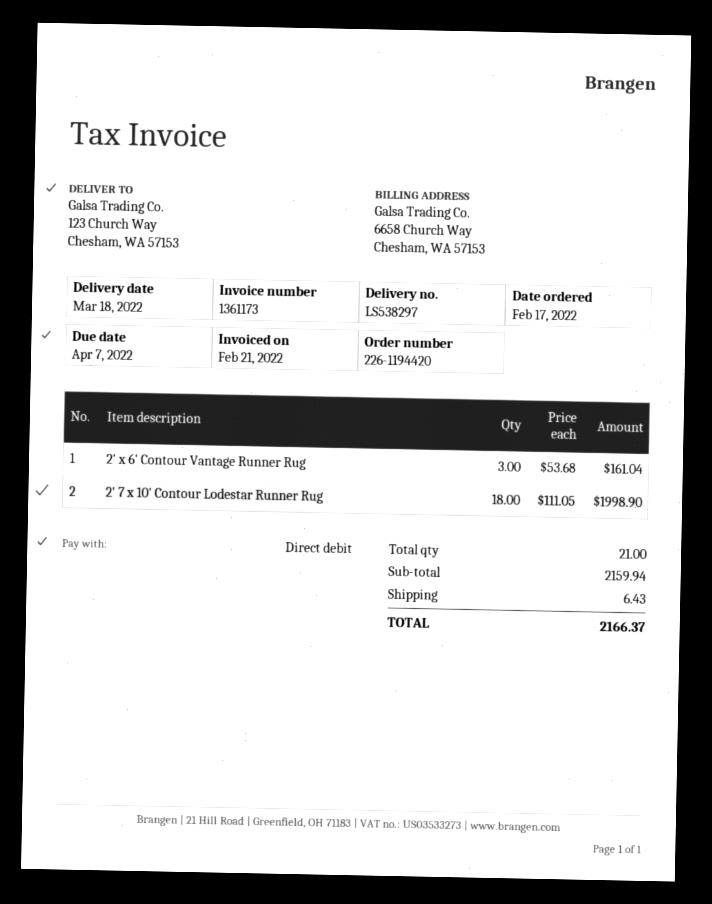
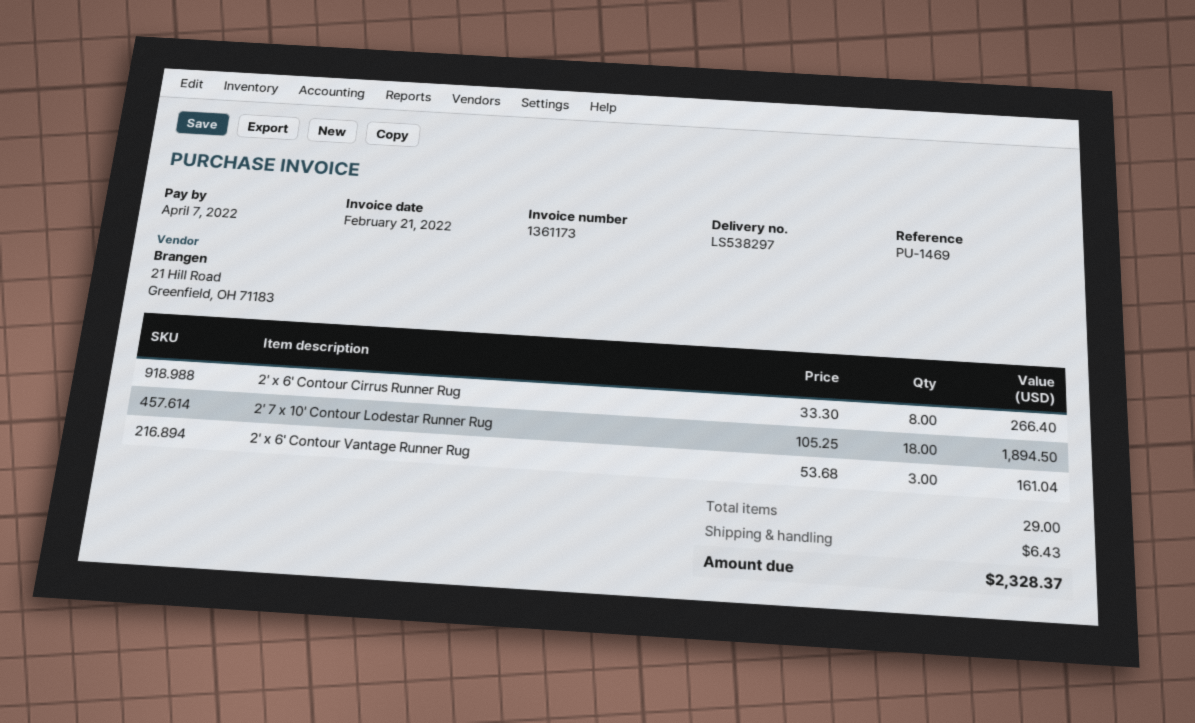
2' 7 x 10' Contour Lodestar Runner Rug: 18 x 111.05 = 1998.90 -> 18 x 105.25 = 1894.50
2' x 6' Contour Cirrus Runner Rug: none -> 8 x 33.30 = 266.40
total quantity: 21 -> 29
total: 2166.37 -> 2328.37

